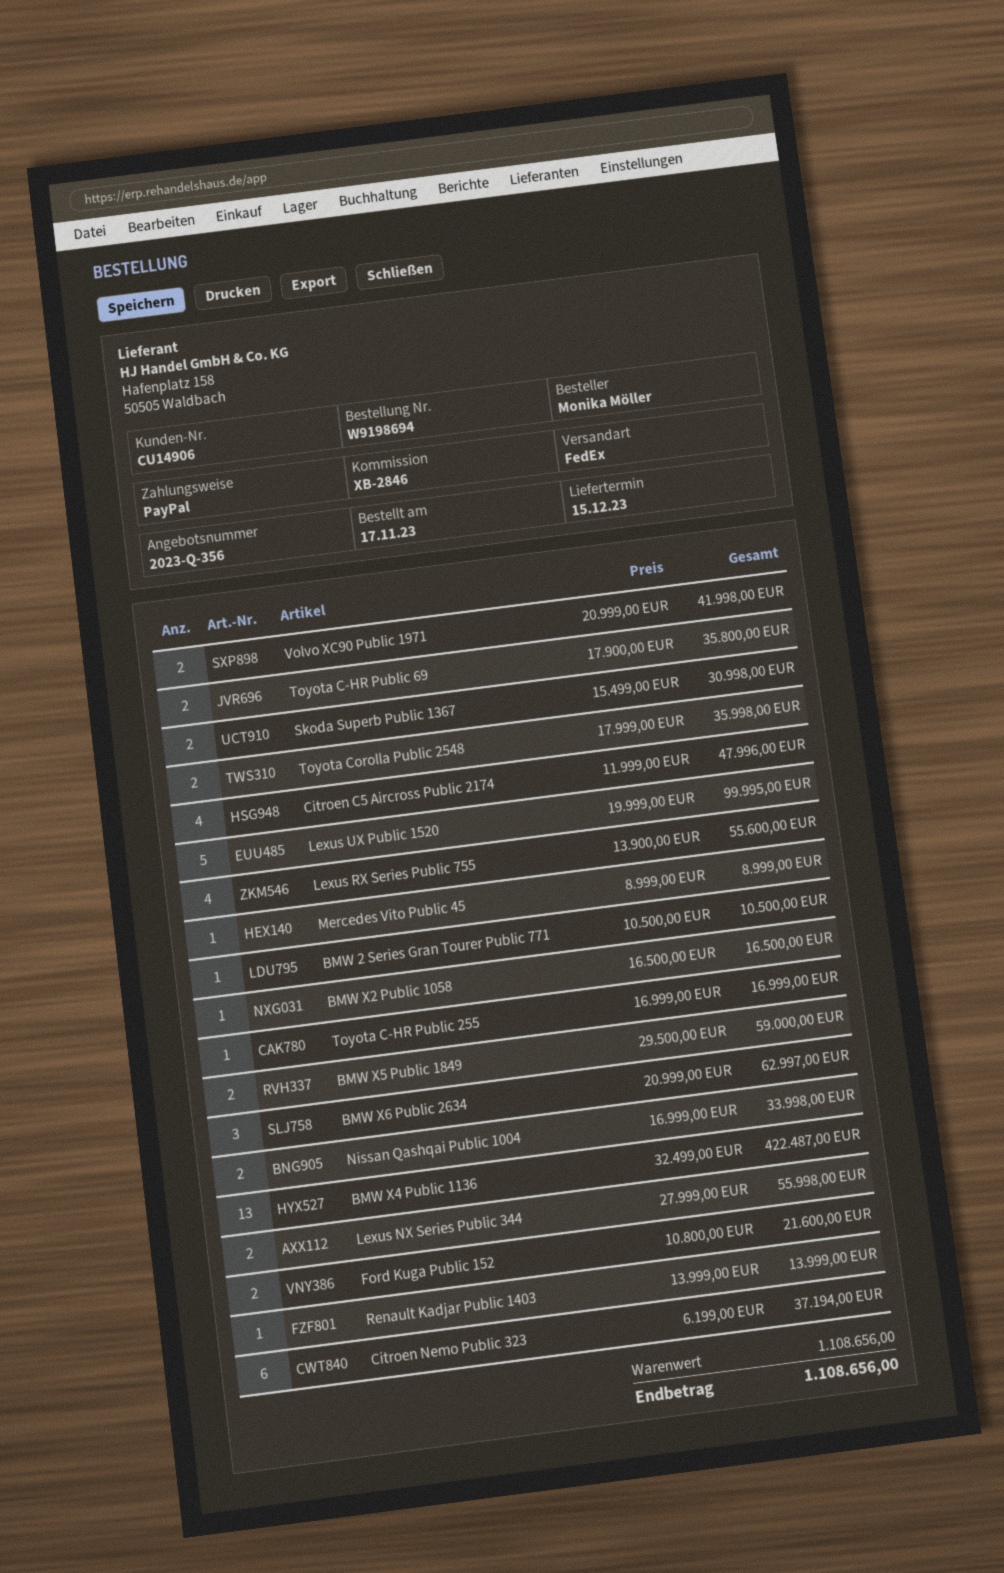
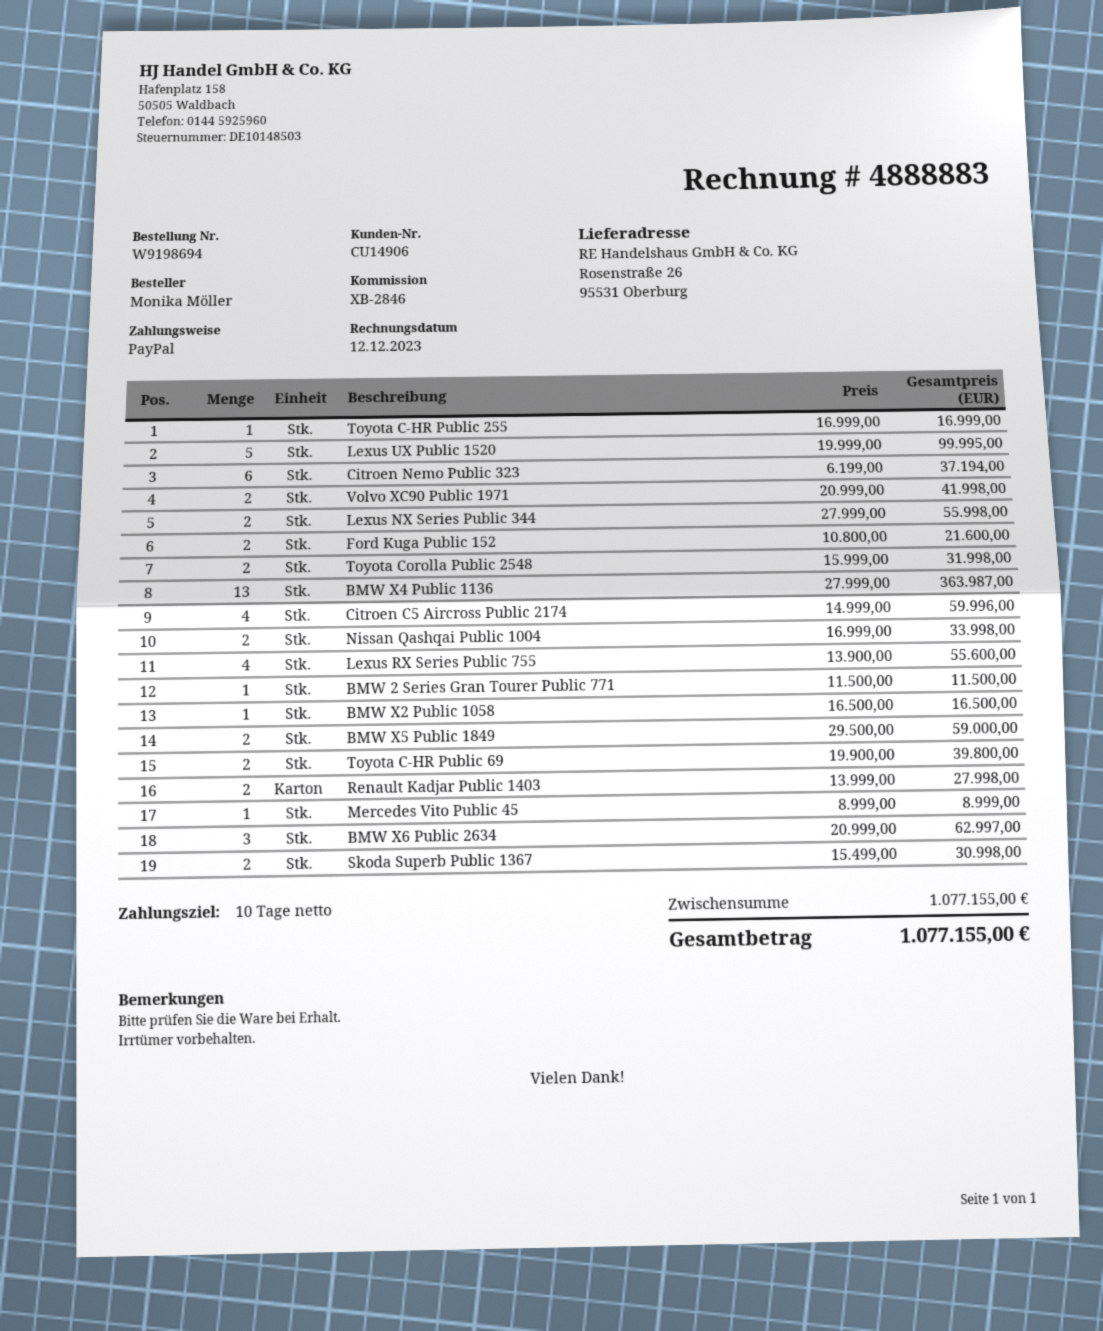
Toyota C-HR Public 69: 2 x 17900.00 = 35800.00 -> 2 x 19900.00 = 39800.00
Toyota Corolla Public 2548: 2 x 17999.00 = 35998.00 -> 2 x 15999.00 = 31998.00
Citroen C5 Aircross Public 2174: 4 x 11999.00 = 47996.00 -> 4 x 14999.00 = 59996.00
BMW 2 Series Gran Tourer Public 771: 1 x 10500.00 = 10500.00 -> 1 x 11500.00 = 11500.00
BMW X4 Public 1136: 13 x 32499.00 = 422487.00 -> 13 x 27999.00 = 363987.00
Renault Kadjar Public 1403: 1 x 13999.00 = 13999.00 -> 2 x 13999.00 = 27998.00
subtotal: 1108656.00 -> 1077155.00
total: 1108656.00 -> 1077155.00

